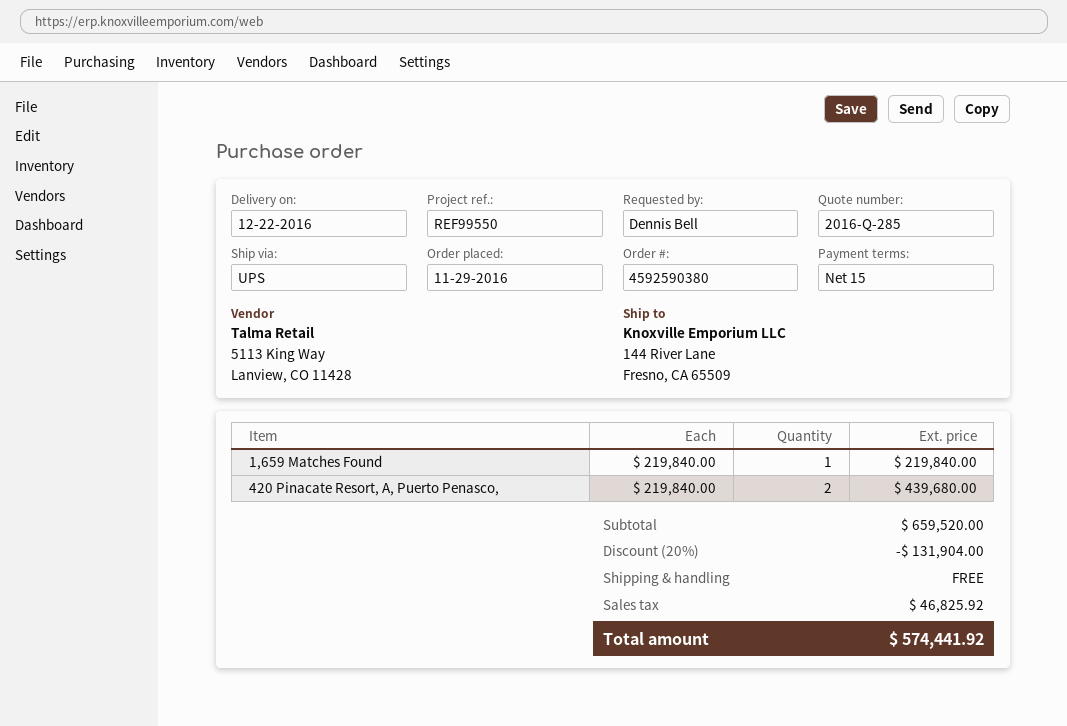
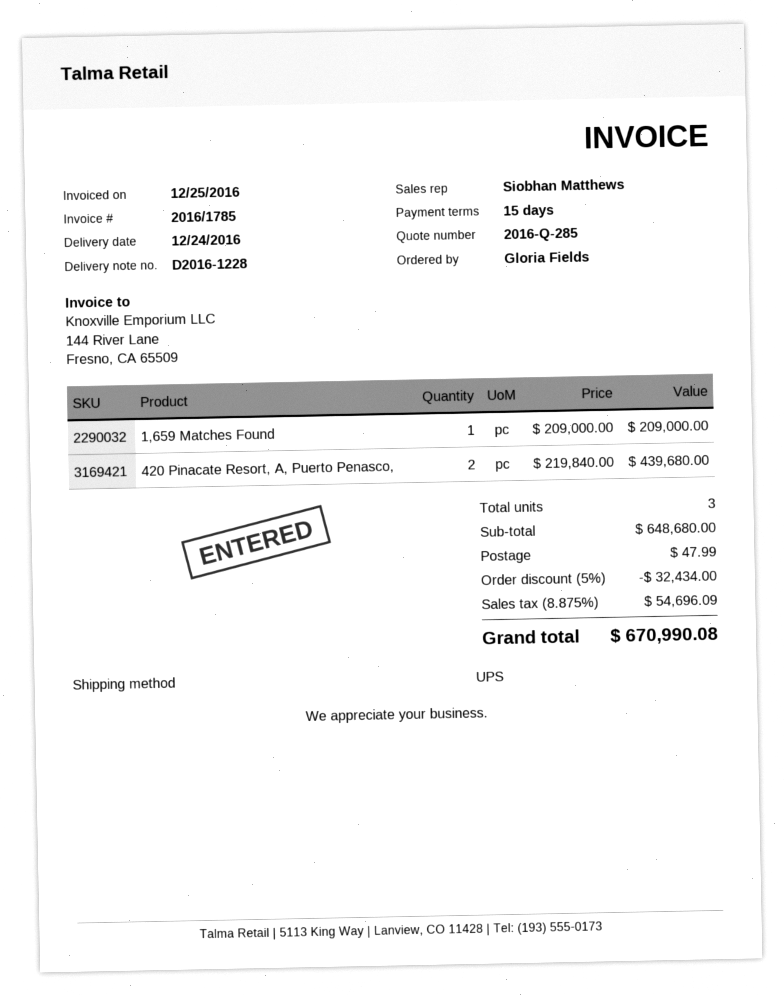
delivery date: 2016-12-22 -> 2016-12-24
ordered by: Dennis Bell -> Gloria Fields
1,659 Matches Found: 1 x 219840.00 = 219840.00 -> 1 x 209000.00 = 209000.00
subtotal: 659520.00 -> 648680.00
discount: 20% = 131904.00 -> 5% = 32434.00
shipping: 0.00 -> 47.99
tax: 46825.92 -> 54696.09
total: 574441.92 -> 670990.08

